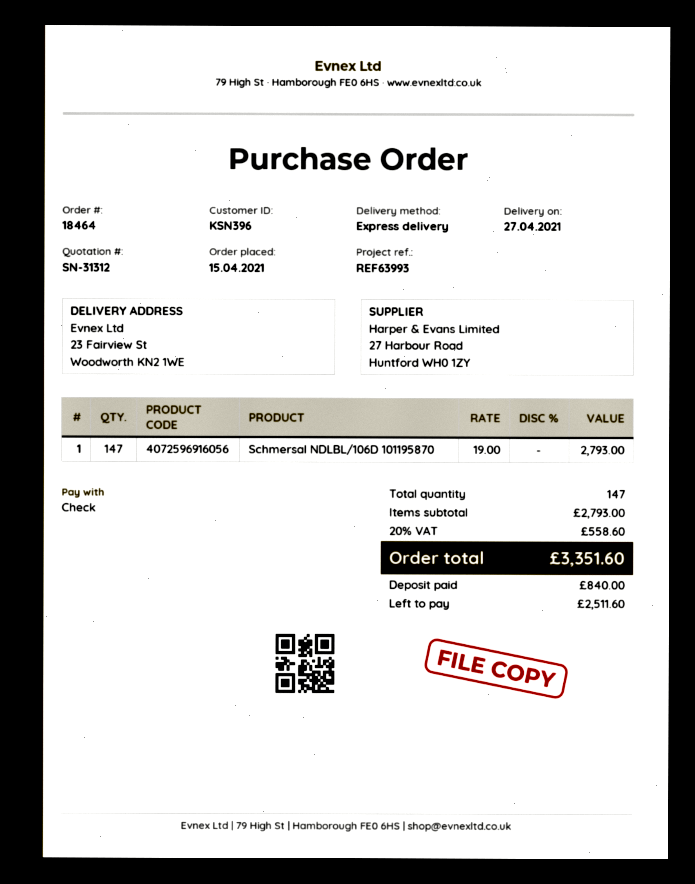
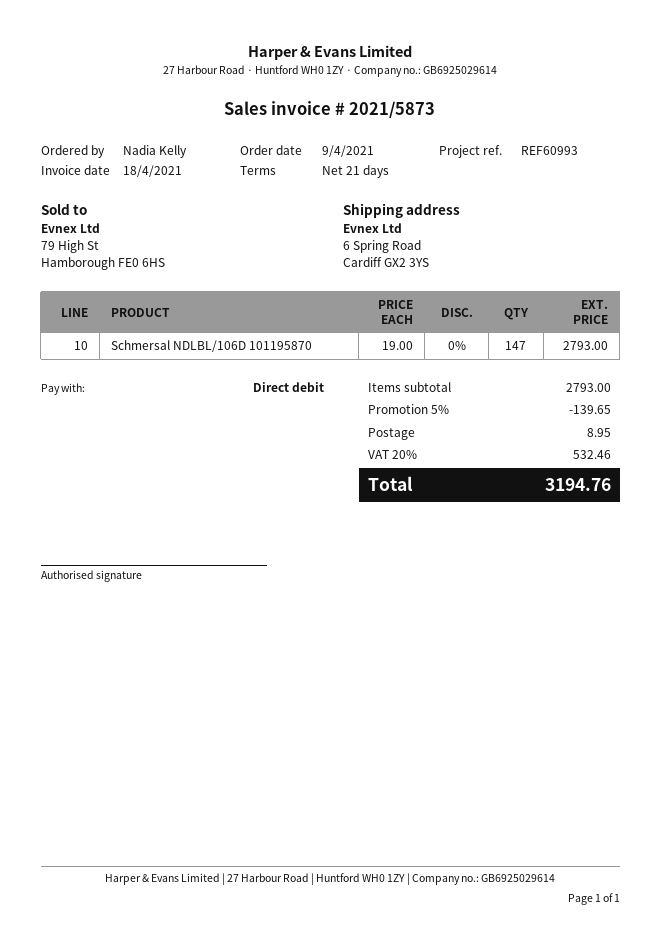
order date: 2021-04-15 -> 2021-04-09
reference: REF63993 -> REF60993
payment method: cheque -> direct debit
ship to: 23 Fairview St, Woodworth KN2 1WE -> 6 Spring Road, Cardiff GX2 3YS
discount: none -> 5% = 139.65
shipping: none -> 8.95
tax: 20% = 558.60 -> 20% = 532.46
total: 3351.60 -> 3194.76

